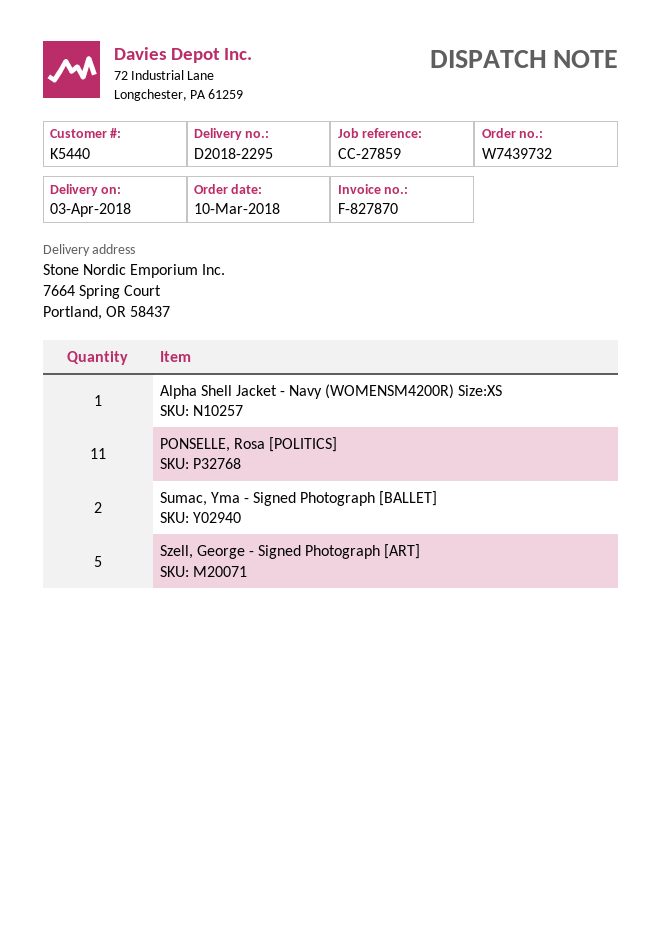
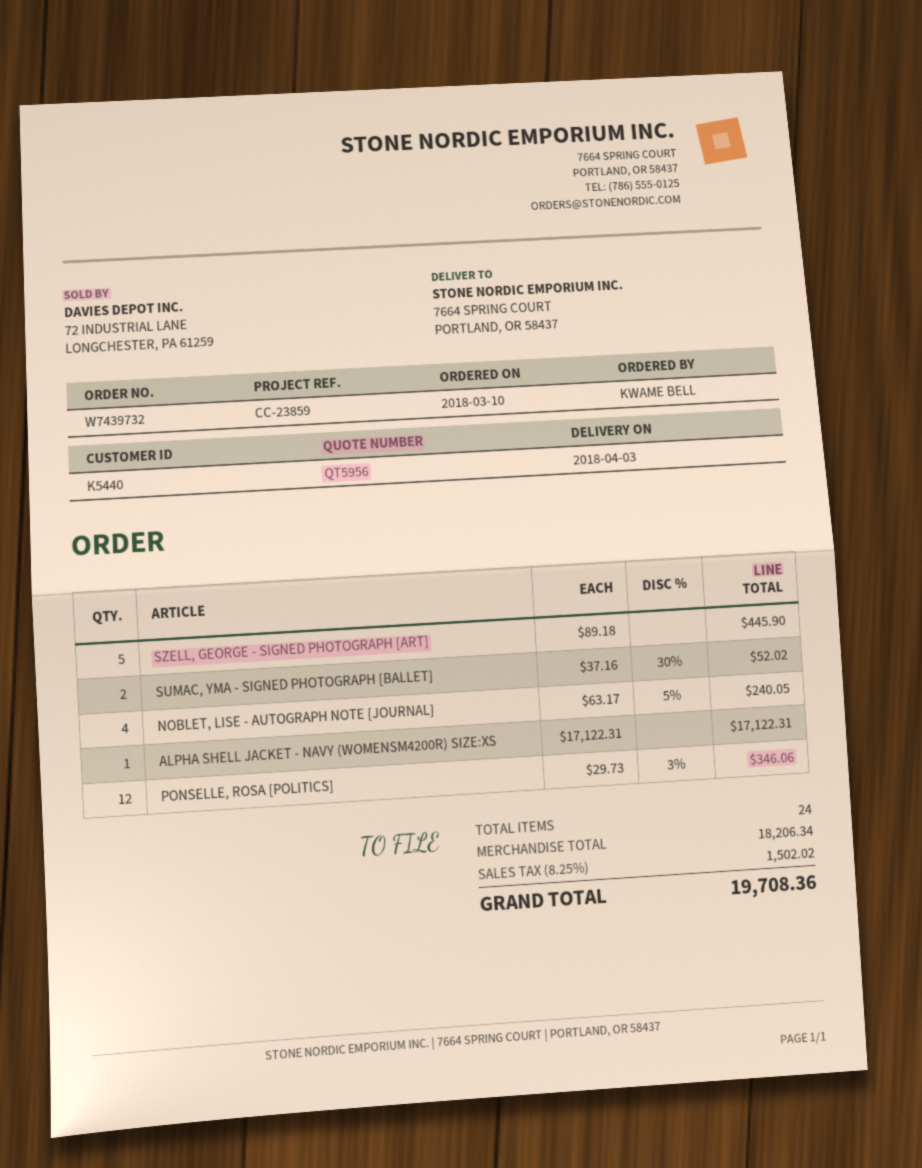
reference: CC-27859 -> CC-23859
PONSELLE, Rosa [POLITICS]: 11 -> 12
NOBLET, LISE - AUTOGRAPH NOTE [JOURNAL]: none -> 4

